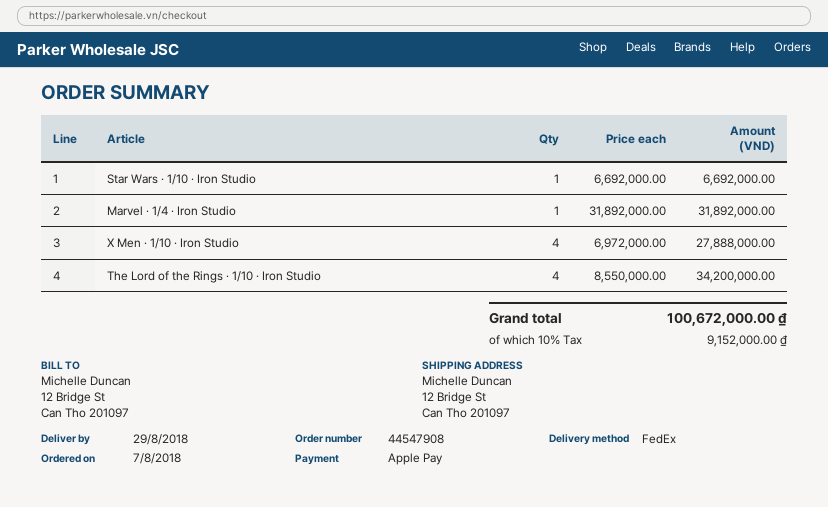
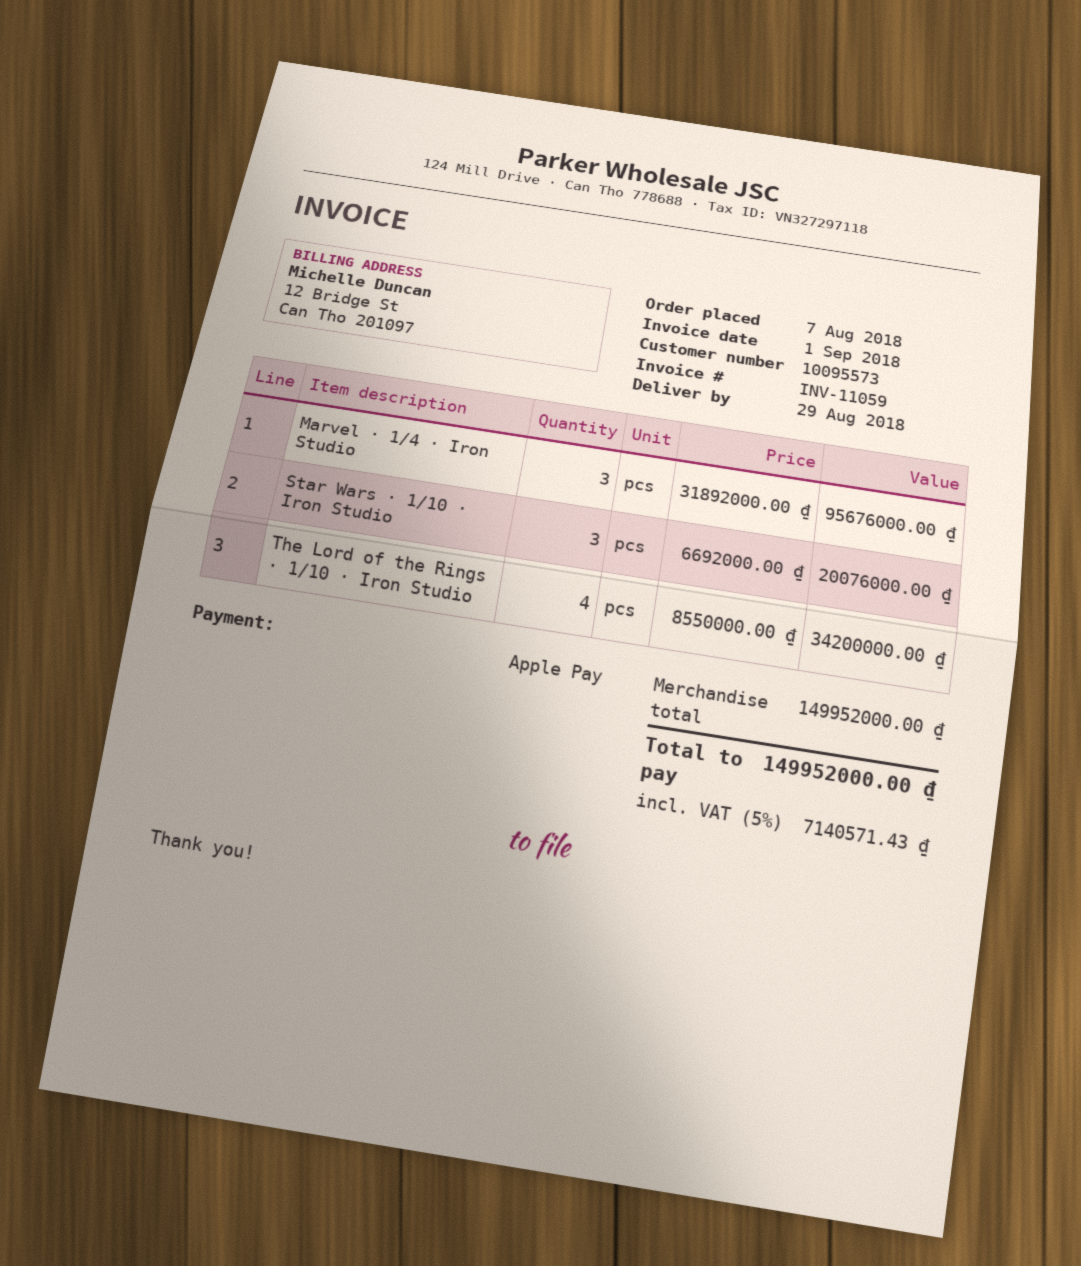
Star Wars · 1/10 · Iron Studio: 1 x 6692000.00 = 6692000.00 -> 3 x 6692000.00 = 20076000.00
Marvel · 1/4 · Iron Studio: 1 x 31892000.00 = 31892000.00 -> 3 x 31892000.00 = 95676000.00
X Men · 1/10 · Iron Studio: 4 x 6972000.00 = 27888000.00 -> none
tax: 10% = 9152000.00 -> 5% = 7140571.43
total: 100672000.00 -> 149952000.00

